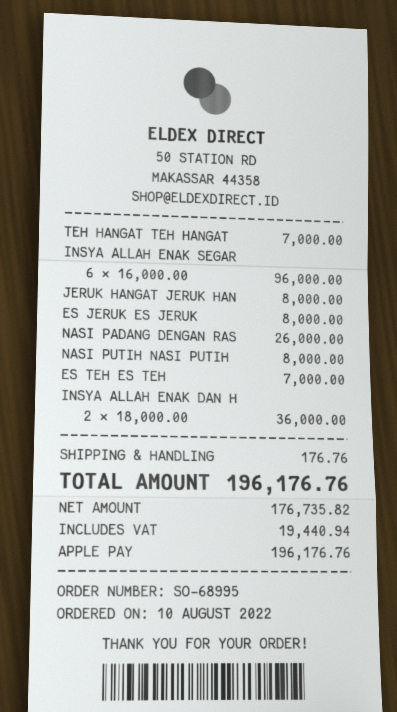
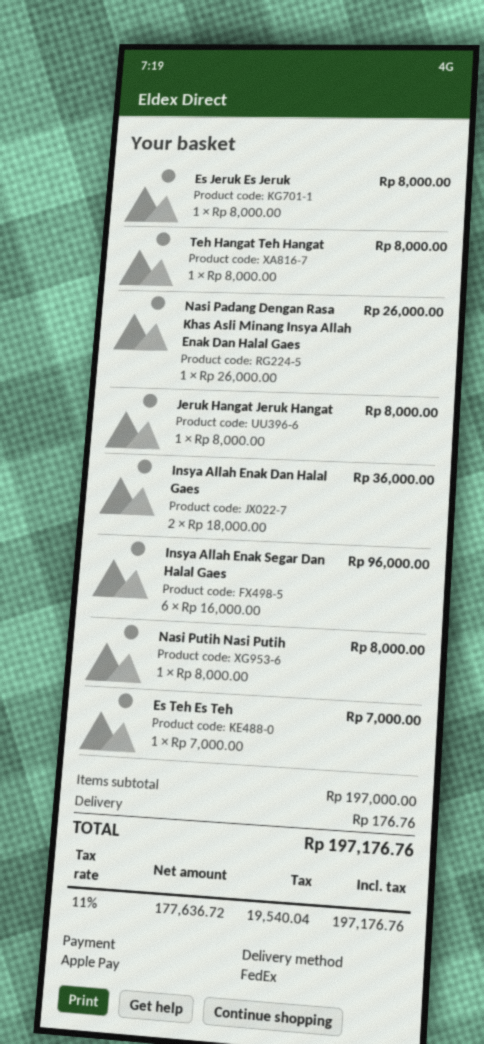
TEH HANGAT TEH HANGAT: 1 x 7000.00 = 7000.00 -> 1 x 8000.00 = 8000.00
net: 176735.82 -> 177636.72
tax: 19440.94 -> 19540.04
total: 196176.76 -> 197176.76

